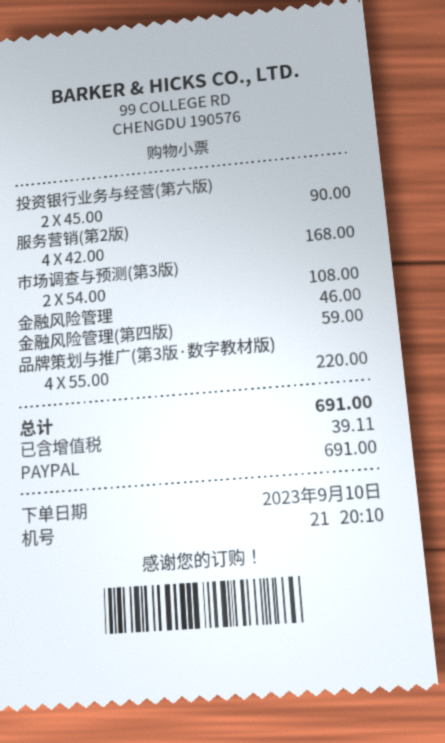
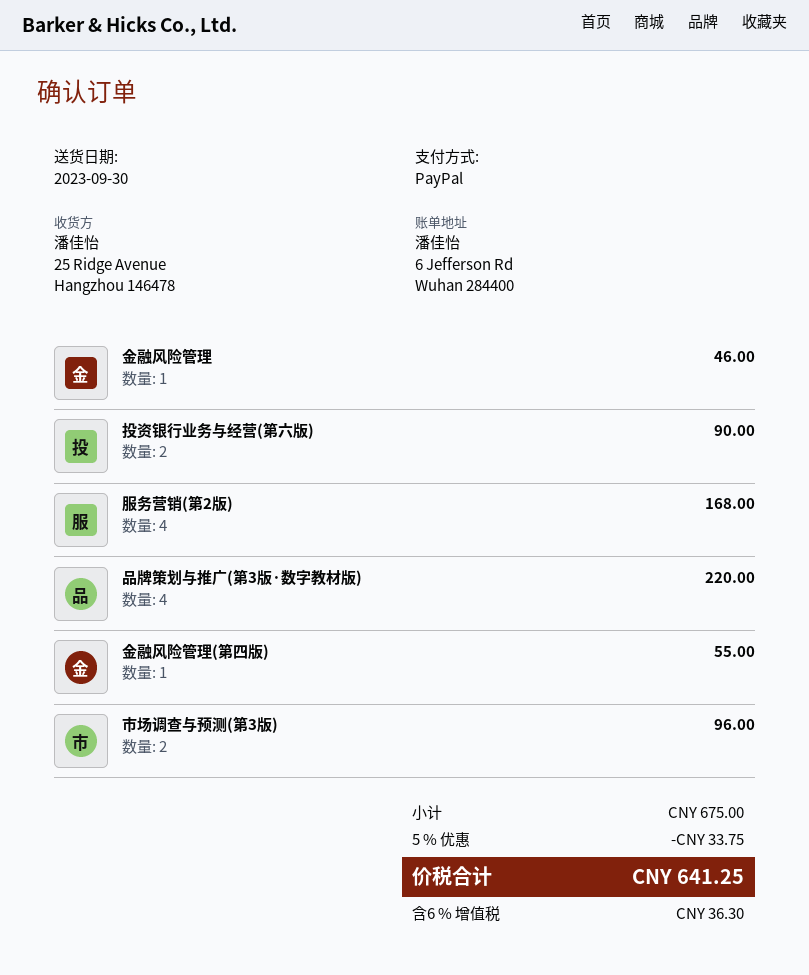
市场调查与预测(第3版): 2 for 108.00 -> 2 for 96.00
金融风险管理(第四版): 1 for 59.00 -> 1 for 55.00
discount: none -> 5% = 33.75
tax: 39.11 -> 36.30
total: 691.00 -> 641.25

